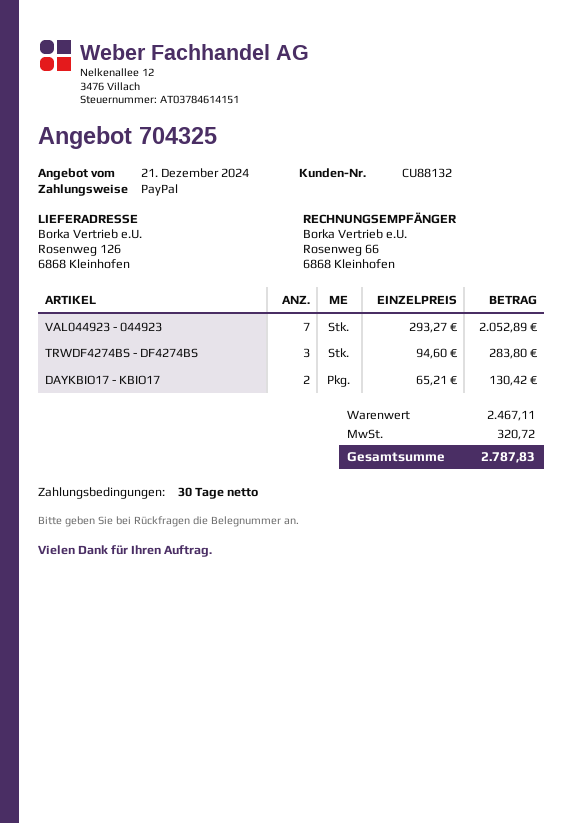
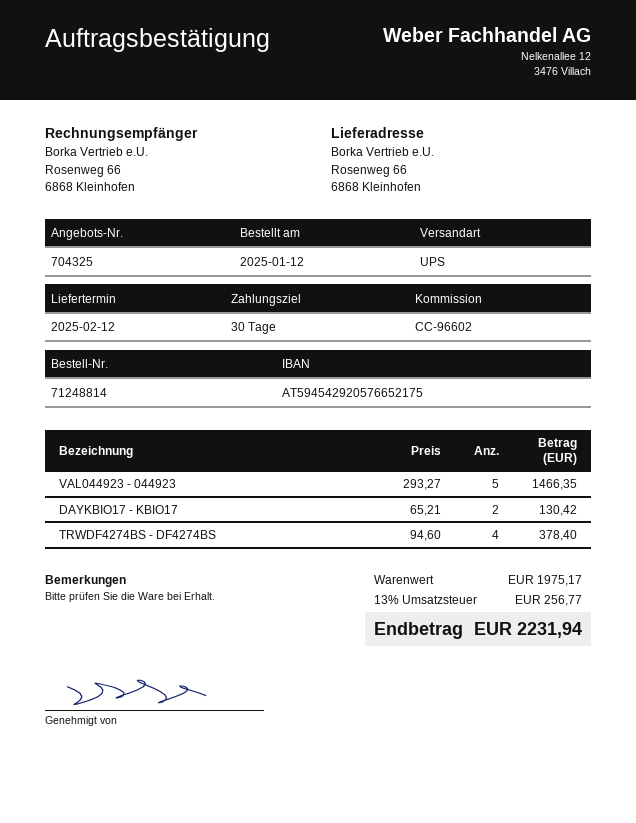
ship to: Rosenweg 126, 6868 Kleinhofen -> Rosenweg 66, 6868 Kleinhofen
VAL044923 - 044923: 7 x 293.27 = 2052.89 -> 5 x 293.27 = 1466.35
TRWDF4274BS - DF4274BS: 3 x 94.60 = 283.80 -> 4 x 94.60 = 378.40
subtotal: 2467.11 -> 1975.17
tax: 320.72 -> 256.77
total: 2787.83 -> 2231.94

